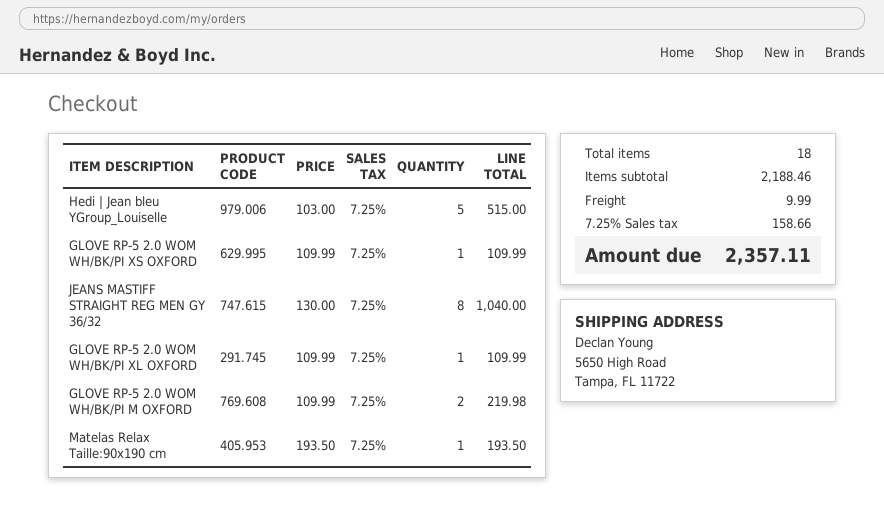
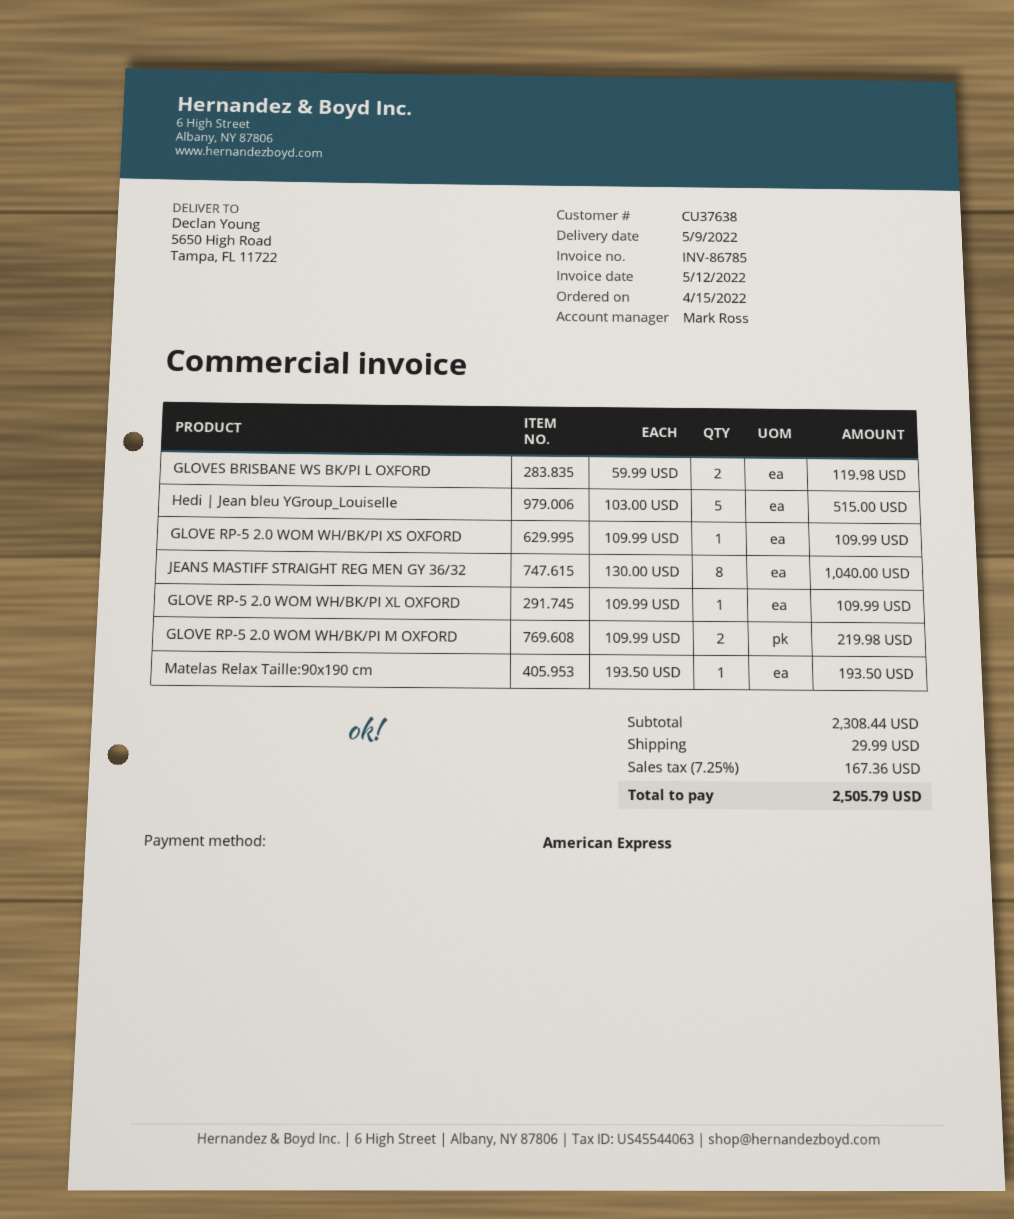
GLOVES BRISBANE WS BK/PI L OXFORD: none -> 2 x 59.99 = 119.98
subtotal: 2188.46 -> 2308.44
shipping: 9.99 -> 29.99
tax: 7.25% = 158.66 -> 7.25% = 167.36
total: 2357.11 -> 2505.79

